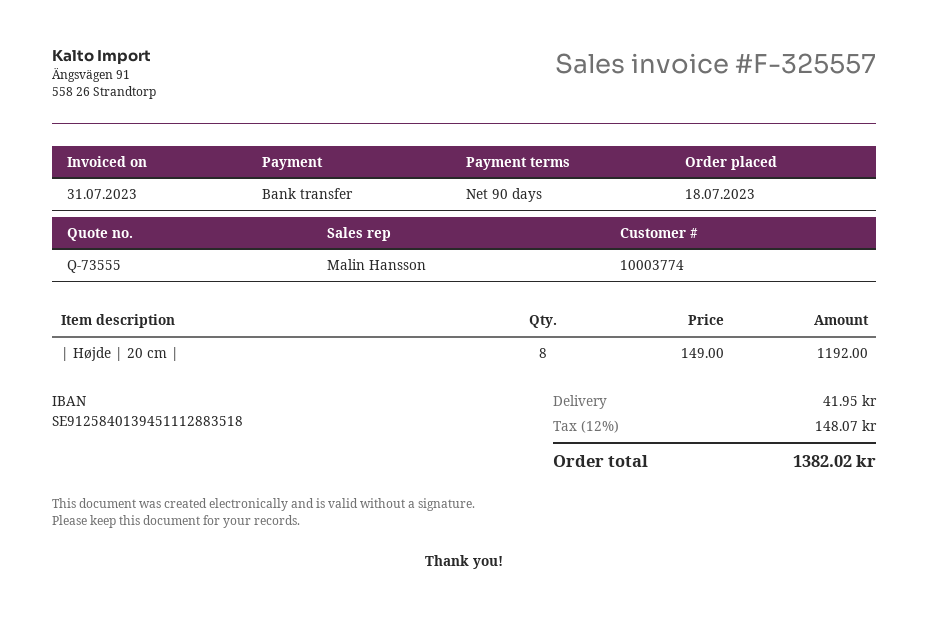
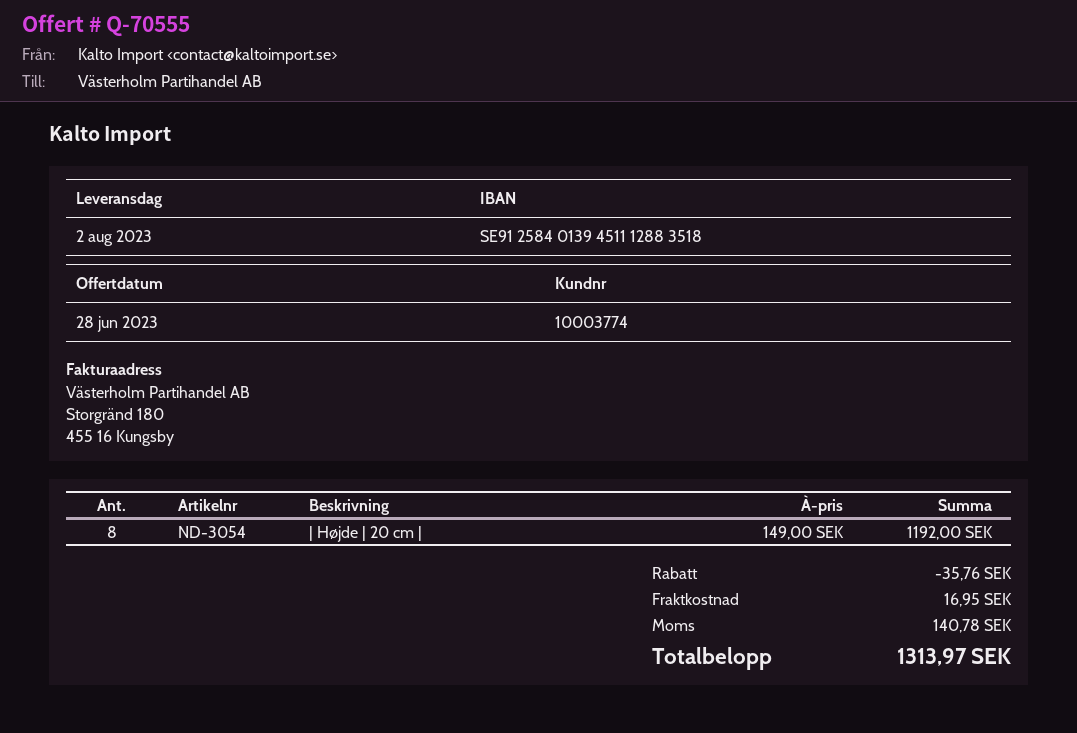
quote number: Q-73555 -> Q-70555
discount: none -> 35.76
shipping: 41.95 -> 16.95
tax: 148.07 -> 140.78
total: 1382.02 -> 1313.97

